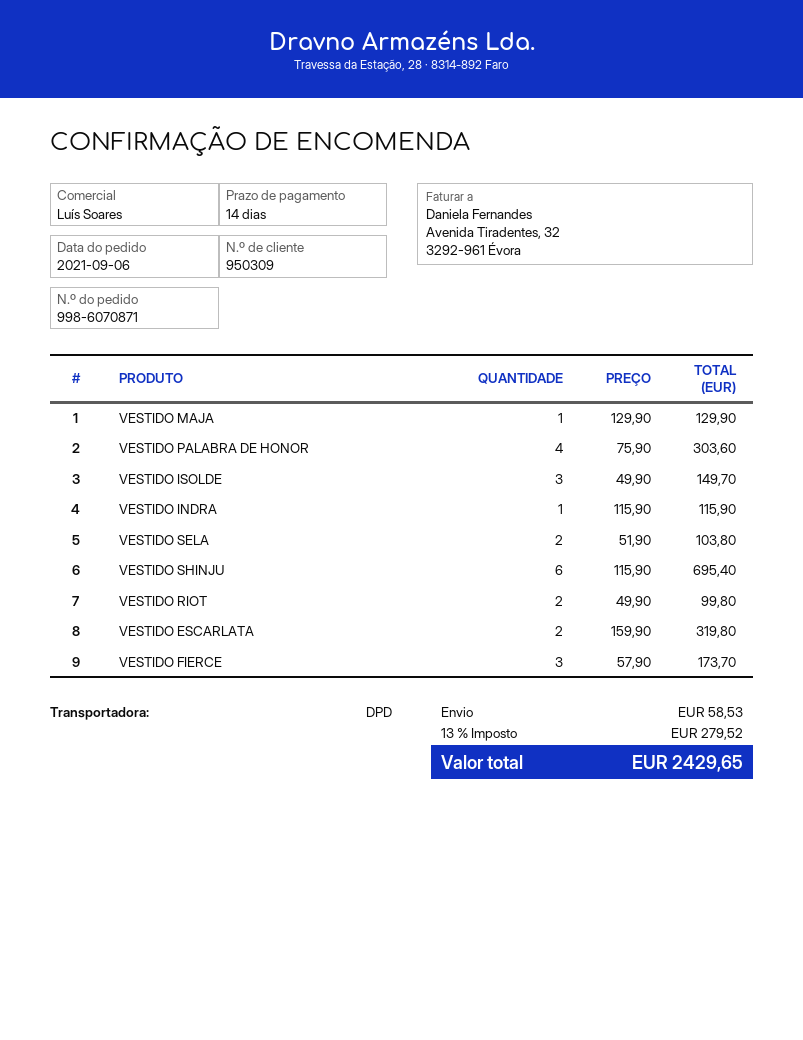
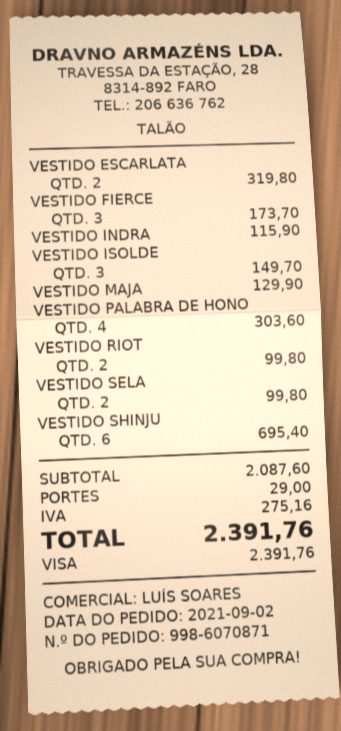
order date: 2021-09-06 -> 2021-09-02
VESTIDO SELA: 2 for 103.80 -> 2 for 99.80
shipping: 58.53 -> 29.00
tax: 279.52 -> 275.16
total: 2429.65 -> 2391.76

